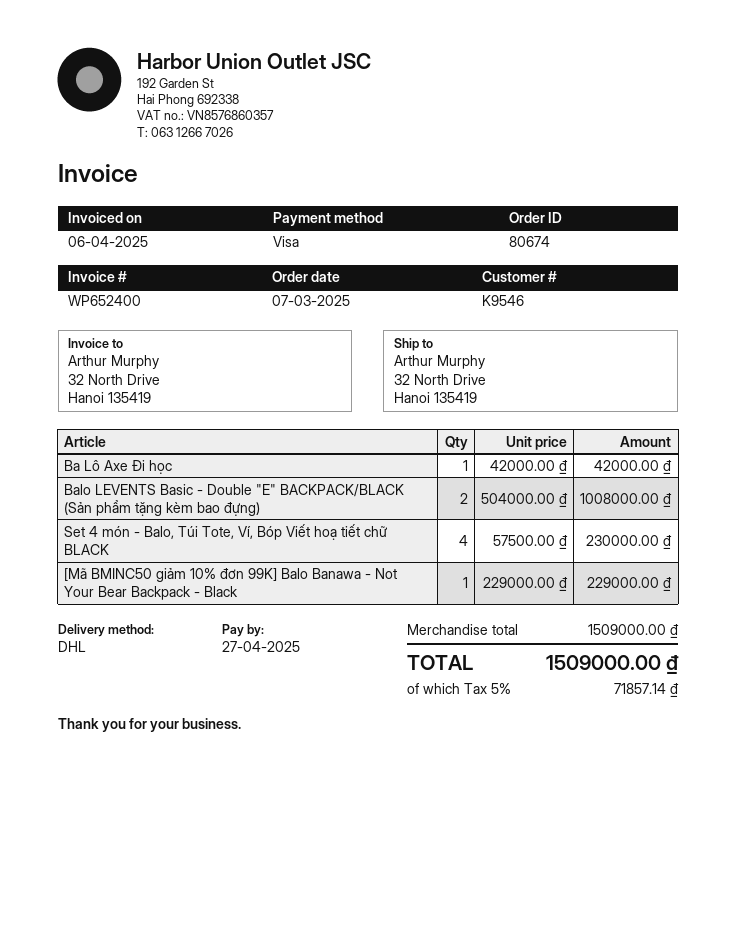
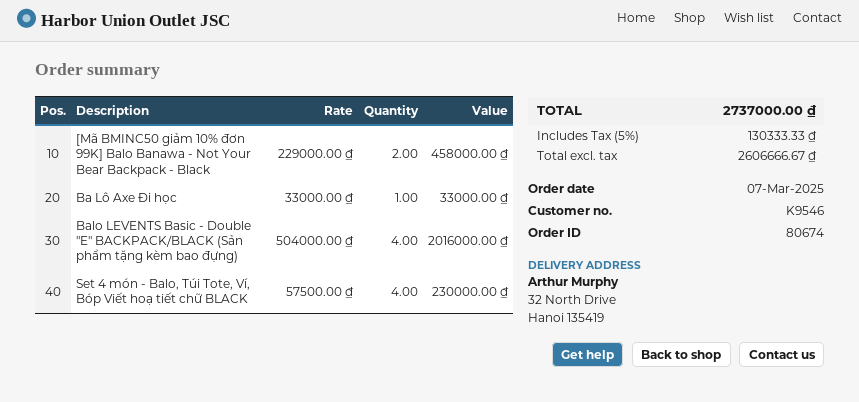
Ba Lô Axe Đi học: 1 x 42000.00 = 42000.00 -> 1 x 33000.00 = 33000.00
Balo LEVENTS Basic - Double "E" BACKPACK/BLACK (Sản phẩm tặng kèm bao đựng): 2 x 504000.00 = 1008000.00 -> 4 x 504000.00 = 2016000.00
[Mã BMINC50 giảm 10% đơn 99K] Balo Banawa - Not Your Bear Backpack - Black: 1 x 229000.00 = 229000.00 -> 2 x 229000.00 = 458000.00
tax: 5% = 71857.14 -> 5% = 130333.33
total: 1509000.00 -> 2737000.00

